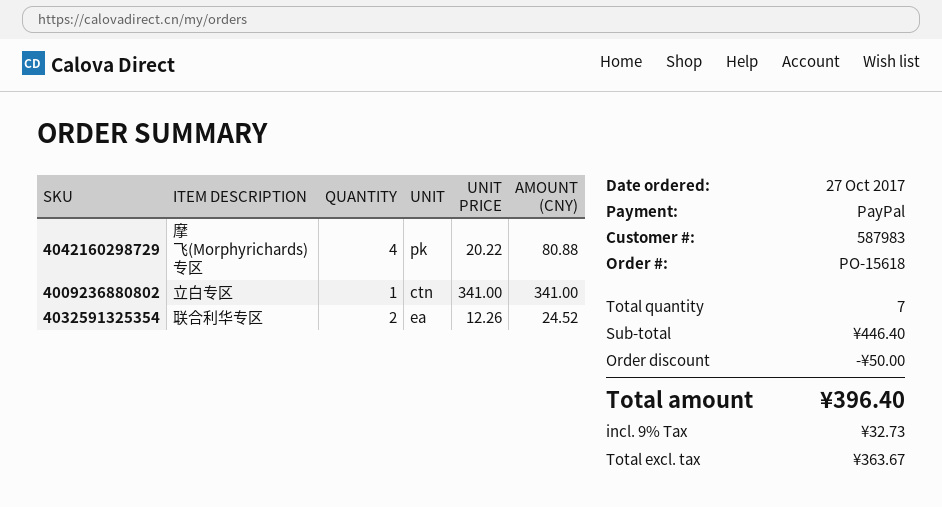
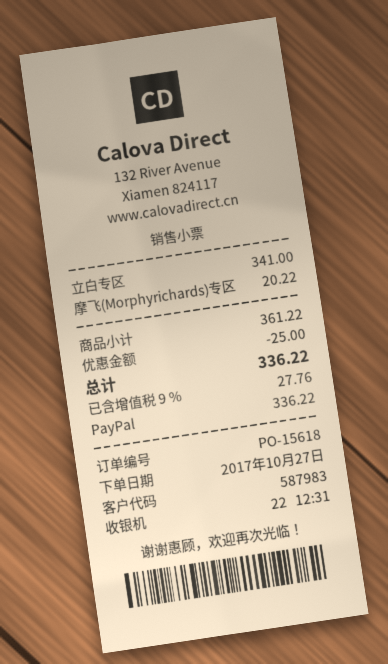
摩飞(Morphyrichards)专区: 4 x 20.22 = 80.88 -> 1 x 20.22 = 20.22
联合利华专区: 2 x 12.26 = 24.52 -> none
subtotal: 446.40 -> 361.22
discount: 50.00 -> 25.00
tax: 9% = 32.73 -> 9% = 27.76
total: 396.40 -> 336.22

